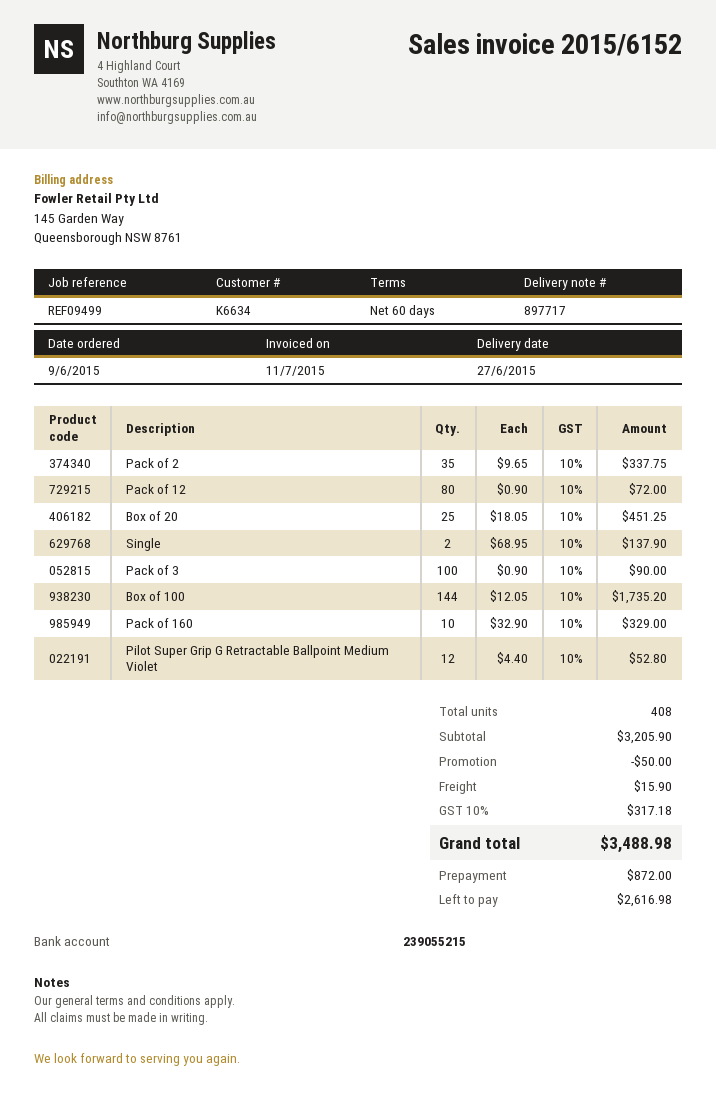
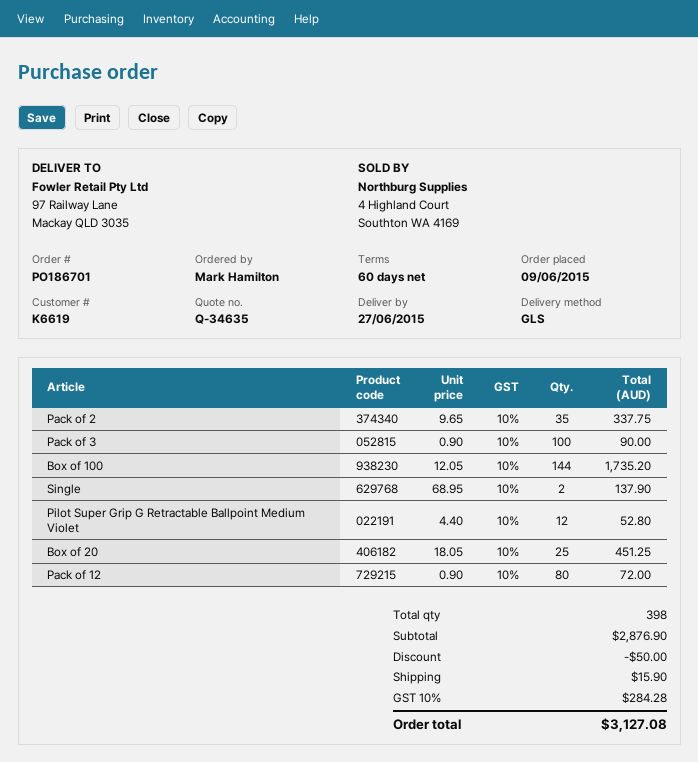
customer number: K6634 -> K6619
Pack of 160: 10 x 32.90 = 329.00 -> none
total quantity: 408 -> 398
subtotal: 3205.90 -> 2876.90
tax: 10% = 317.18 -> 10% = 284.28
total: 3488.98 -> 3127.08

